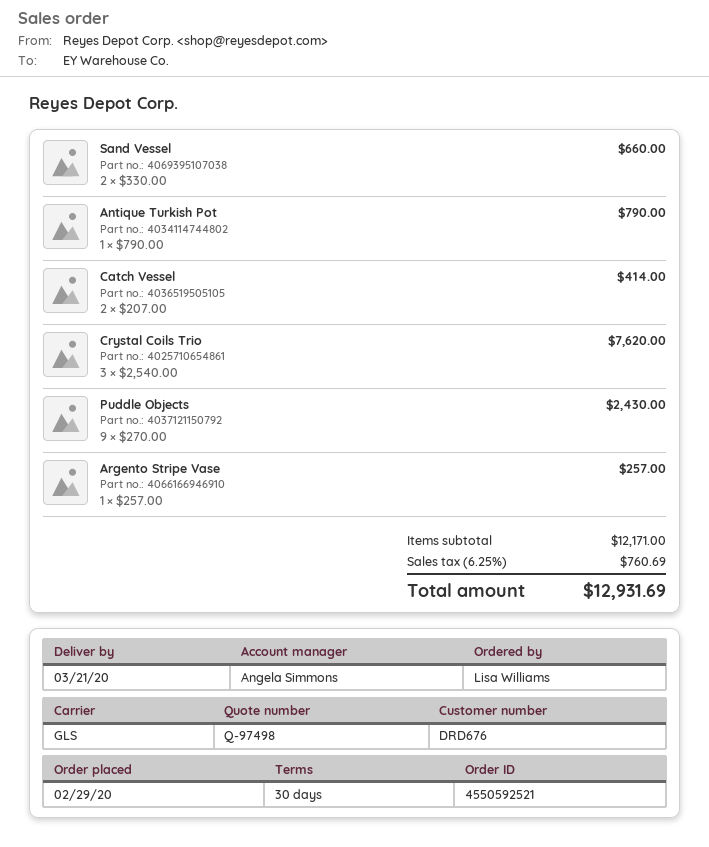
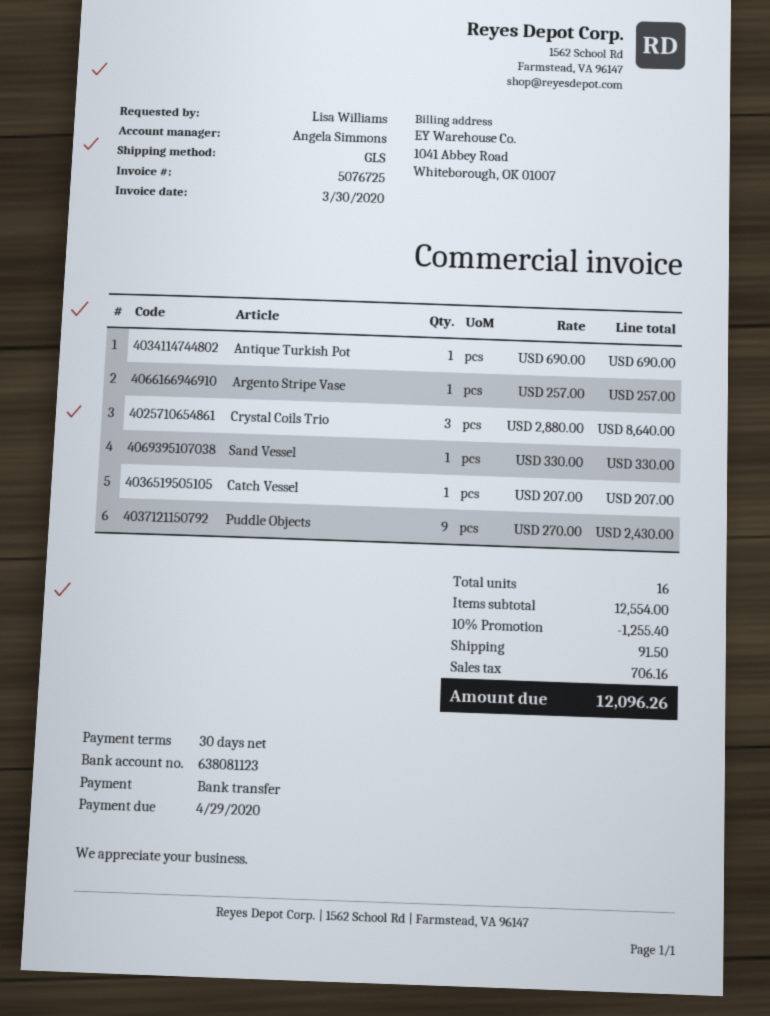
Sand Vessel: 2 x 330.00 = 660.00 -> 1 x 330.00 = 330.00
Antique Turkish Pot: 1 x 790.00 = 790.00 -> 1 x 690.00 = 690.00
Catch Vessel: 2 x 207.00 = 414.00 -> 1 x 207.00 = 207.00
Crystal Coils Trio: 3 x 2540.00 = 7620.00 -> 3 x 2880.00 = 8640.00
subtotal: 12171.00 -> 12554.00
discount: none -> 10% = 1255.40
shipping: none -> 91.50
tax: 760.69 -> 706.16
total: 12931.69 -> 12096.26

